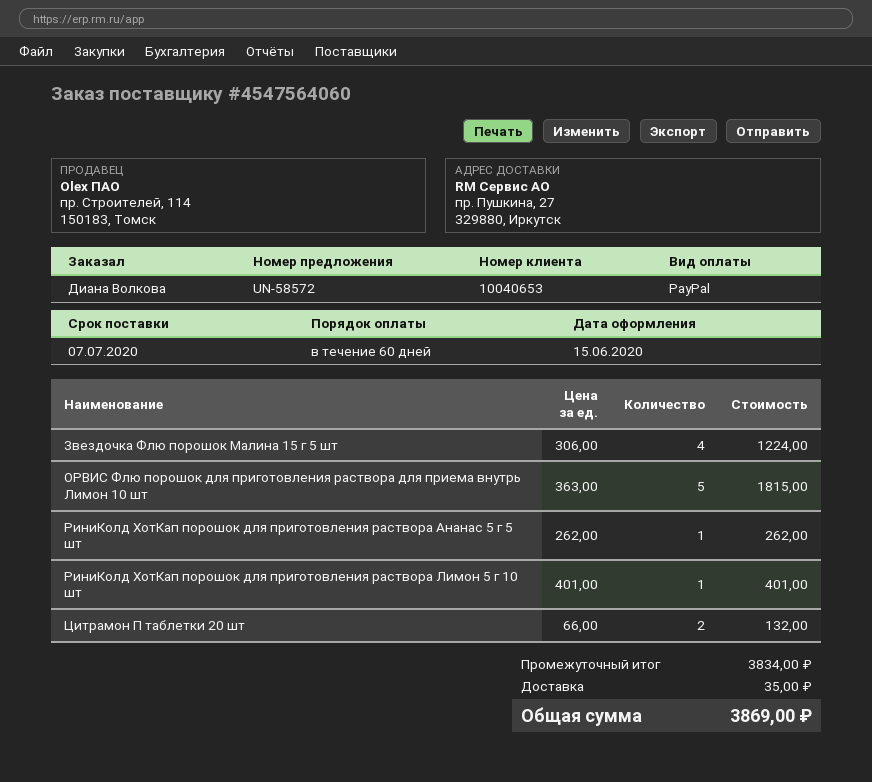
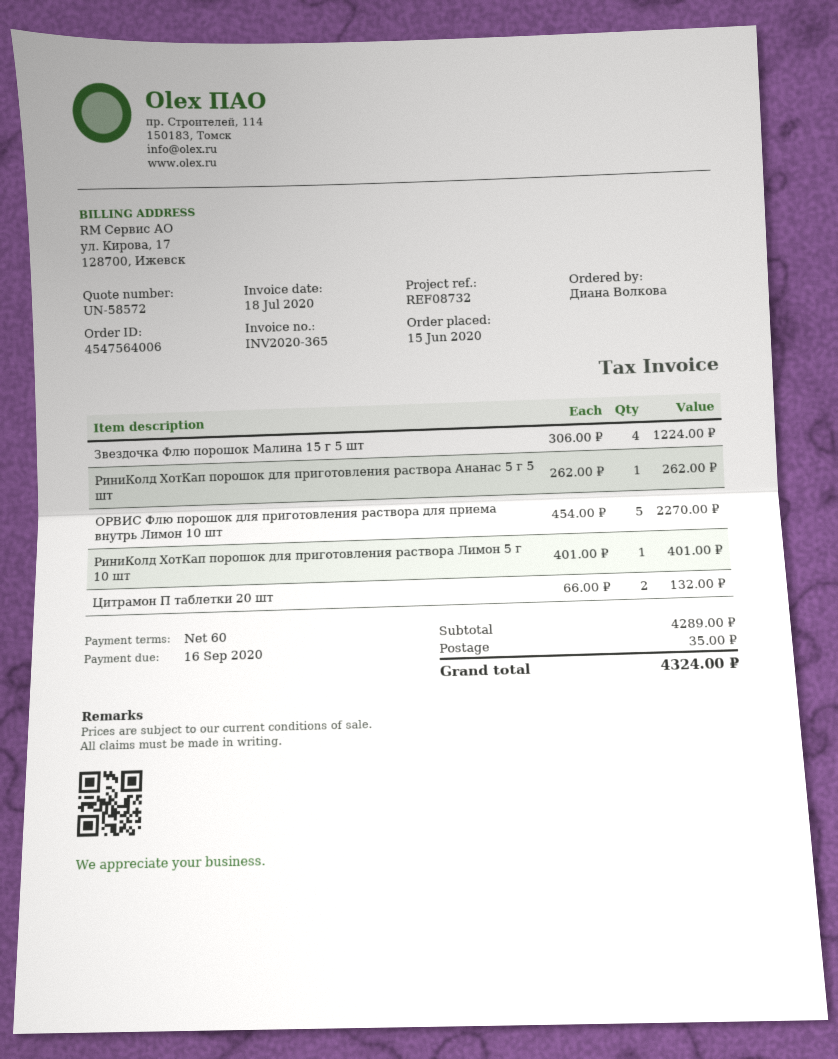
order number: 4547564060 -> 4547564006
ОРВИС Флю порошок для приготовления раствора для приема внутрь Лимон 10 шт: 5 x 363.00 = 1815.00 -> 5 x 454.00 = 2270.00
subtotal: 3834.00 -> 4289.00
total: 3869.00 -> 4324.00

